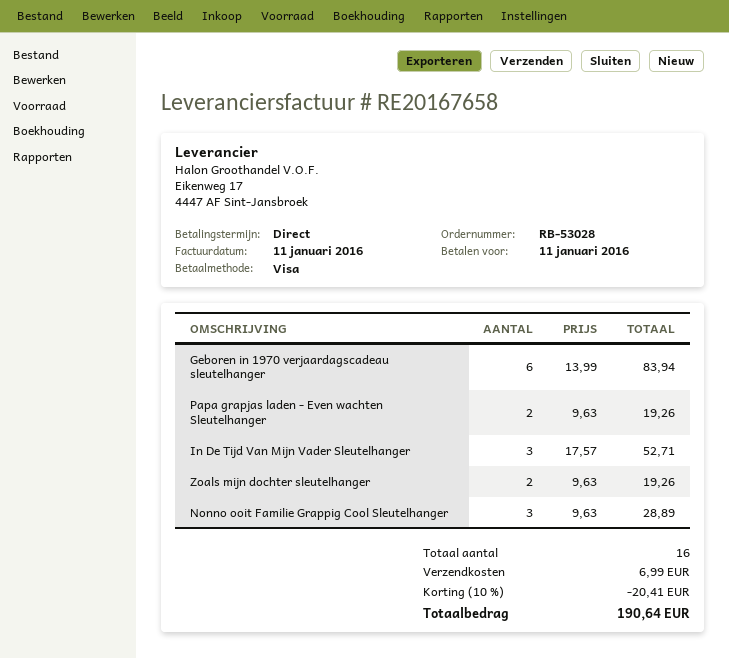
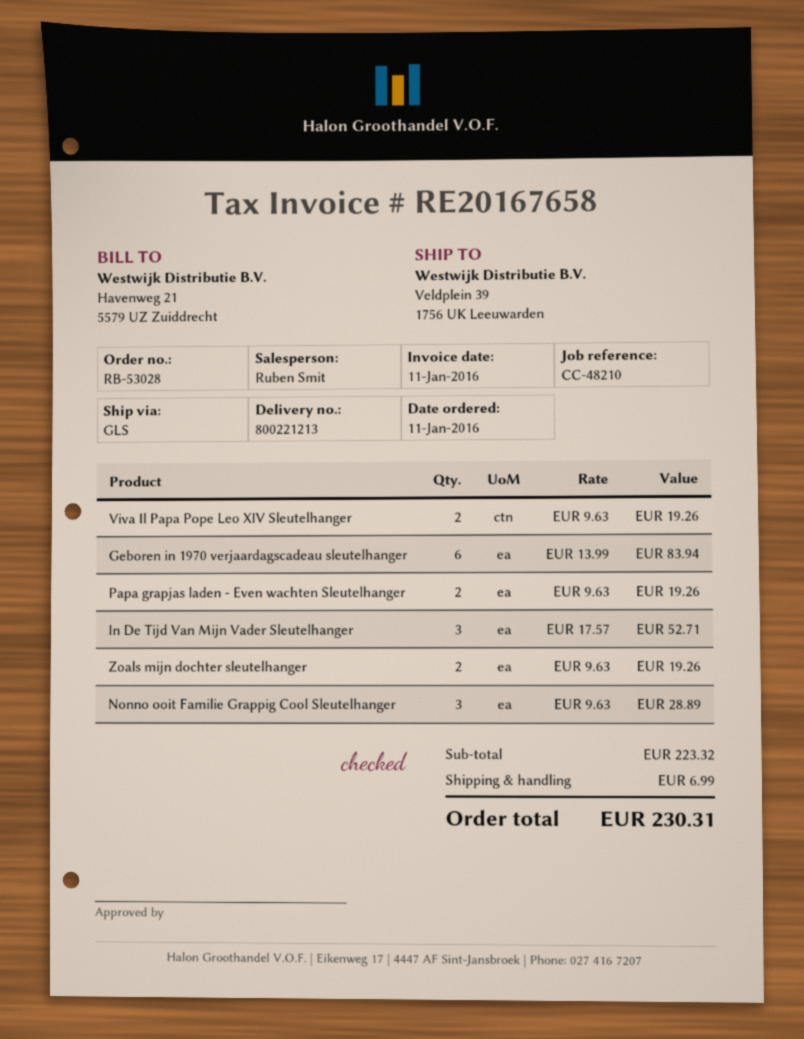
Viva Il Papa Pope Leo XIV Sleutelhanger: none -> 2 x 9.63 = 19.26
discount: 10% = 20.41 -> none
total: 190.64 -> 230.31

